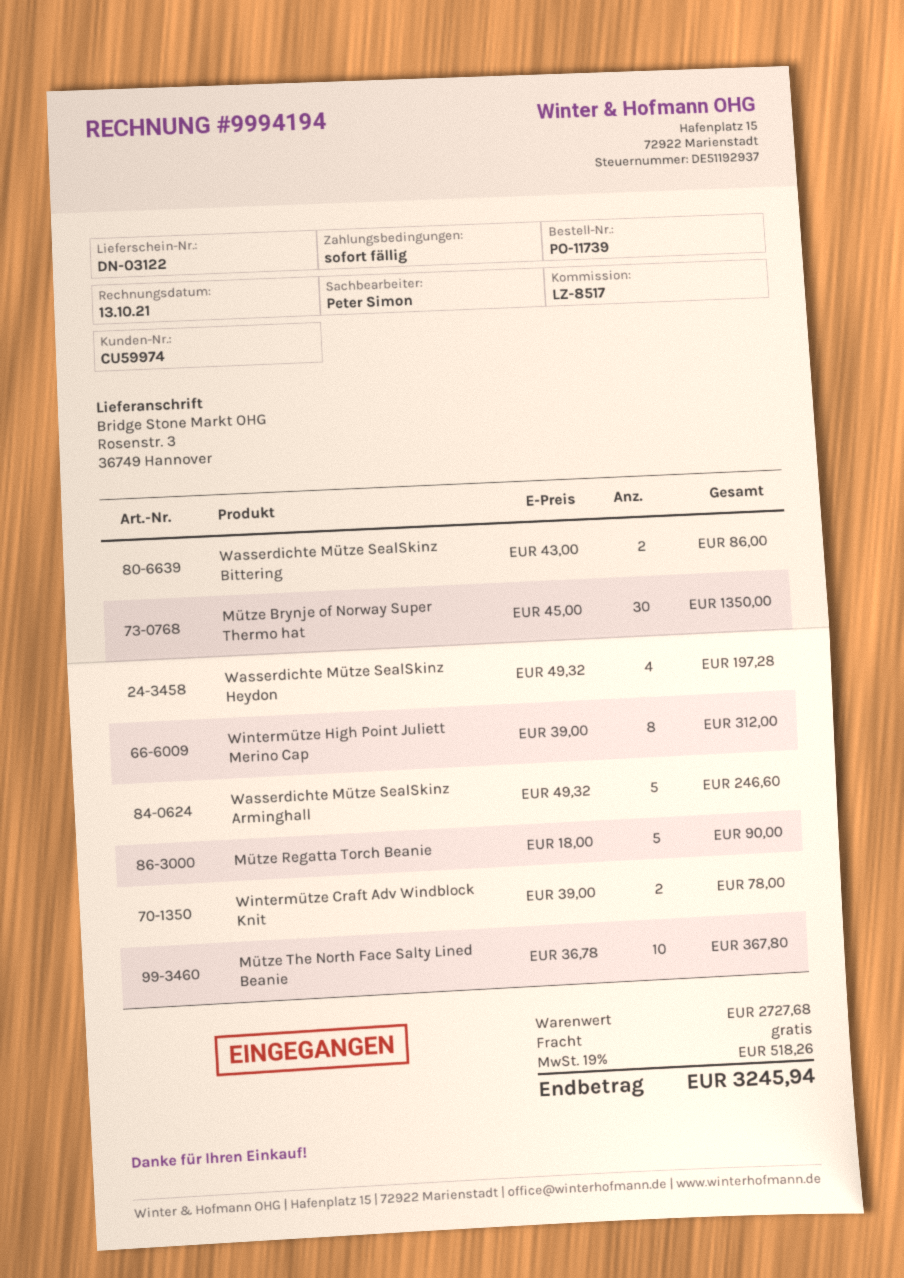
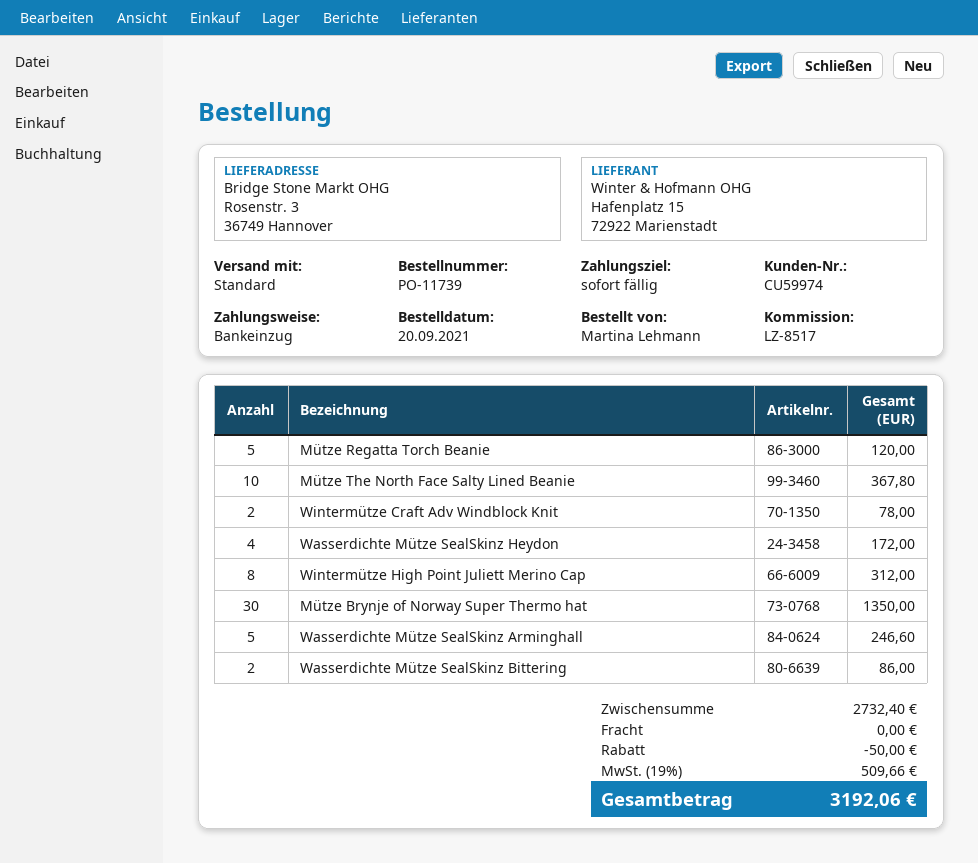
Wasserdichte Mütze SealSkinz Heydon: 4 for 197.28 -> 4 for 172.00
Mütze Regatta Torch Beanie: 5 for 90.00 -> 5 for 120.00
subtotal: 2727.68 -> 2732.40
discount: none -> 50.00
tax: 19% = 518.26 -> 19% = 509.66
total: 3245.94 -> 3192.06

